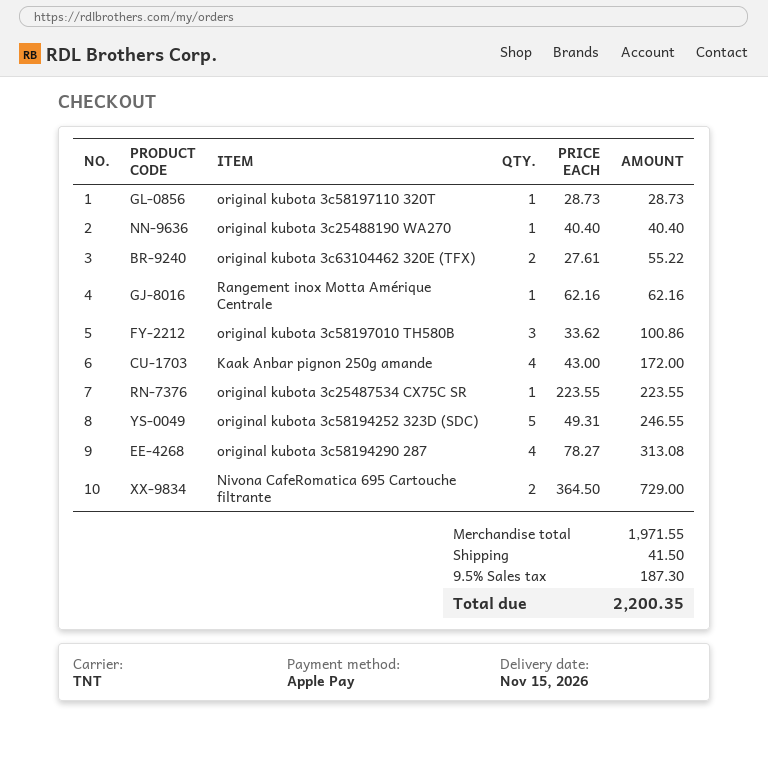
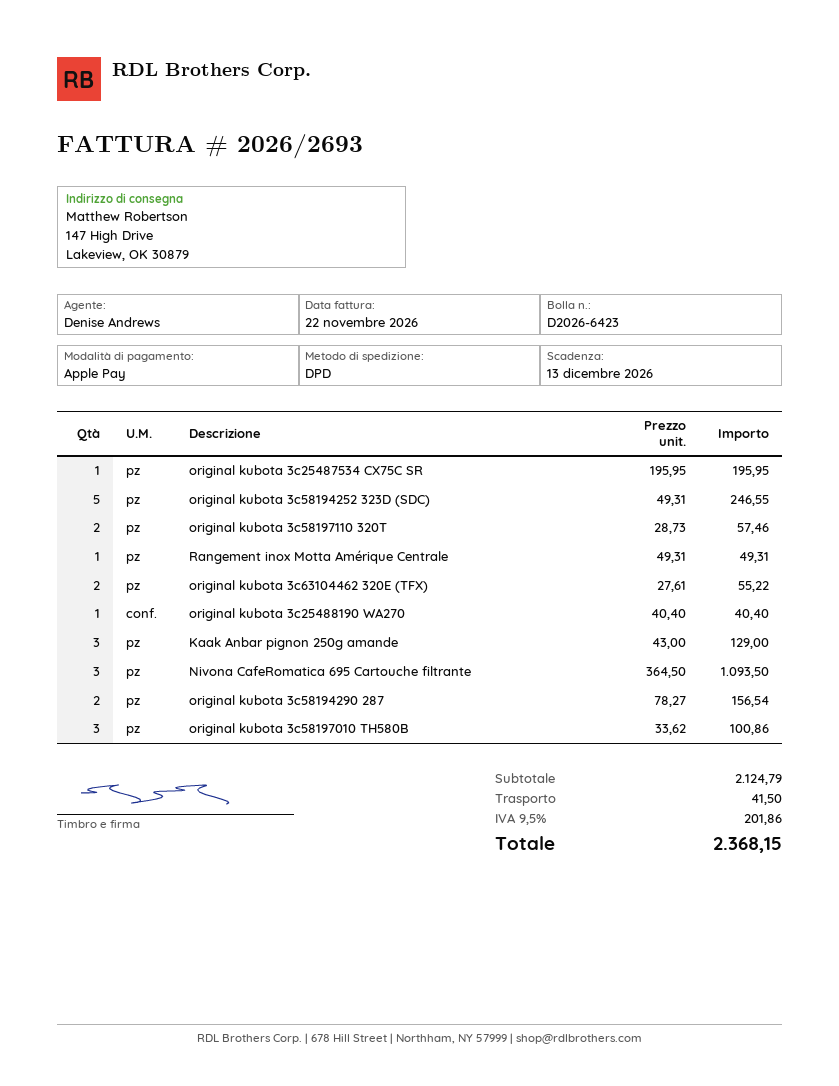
shipping method: TNT -> DPD
original kubota 3c58197110 320T: 1 x 28.73 = 28.73 -> 2 x 28.73 = 57.46
Rangement inox Motta Amérique Centrale: 1 x 62.16 = 62.16 -> 1 x 49.31 = 49.31
Kaak Anbar pignon 250g amande: 4 x 43.00 = 172.00 -> 3 x 43.00 = 129.00
original kubota 3c25487534 CX75C SR: 1 x 223.55 = 223.55 -> 1 x 195.95 = 195.95
original kubota 3c58194290 287: 4 x 78.27 = 313.08 -> 2 x 78.27 = 156.54
Nivona CafeRomatica 695 Cartouche filtrante: 2 x 364.50 = 729.00 -> 3 x 364.50 = 1093.50
subtotal: 1971.55 -> 2124.79
tax: 9.5% = 187.30 -> 9.5% = 201.86
total: 2200.35 -> 2368.15

